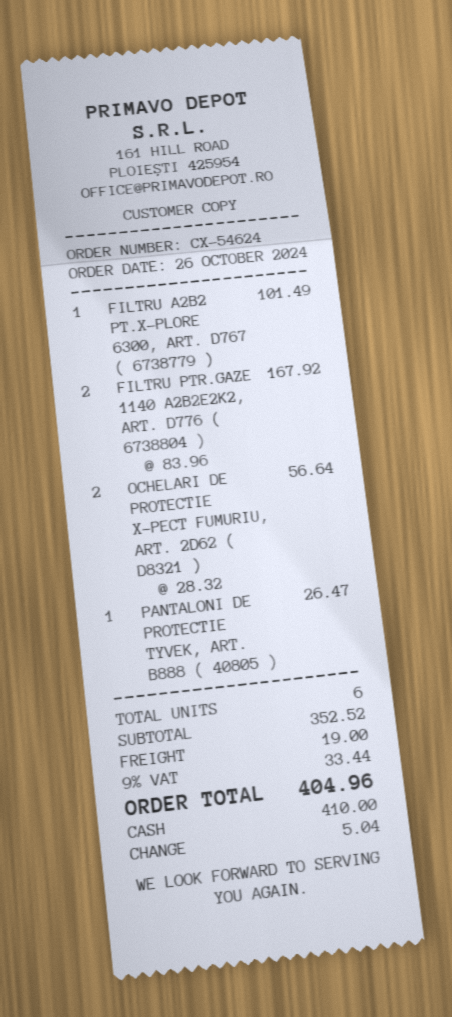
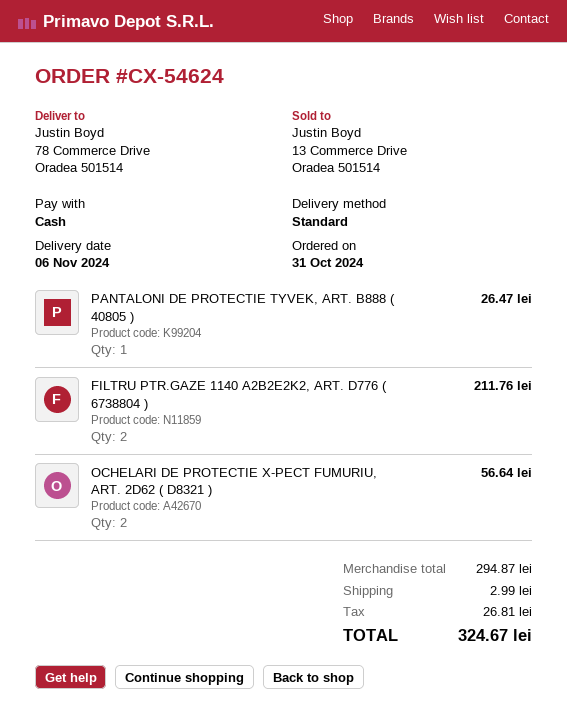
order date: 2024-10-26 -> 2024-10-31
FILTRU A2B2 PT.X-PLORE 6300, ART. D767 ( 6738779 ): 1 for 101.49 -> none
FILTRU PTR.GAZE 1140 A2B2E2K2, ART. D776 ( 6738804 ): 2 for 167.92 -> 2 for 211.76
subtotal: 352.52 -> 294.87
shipping: 19.00 -> 2.99
tax: 33.44 -> 26.81
total: 404.96 -> 324.67

